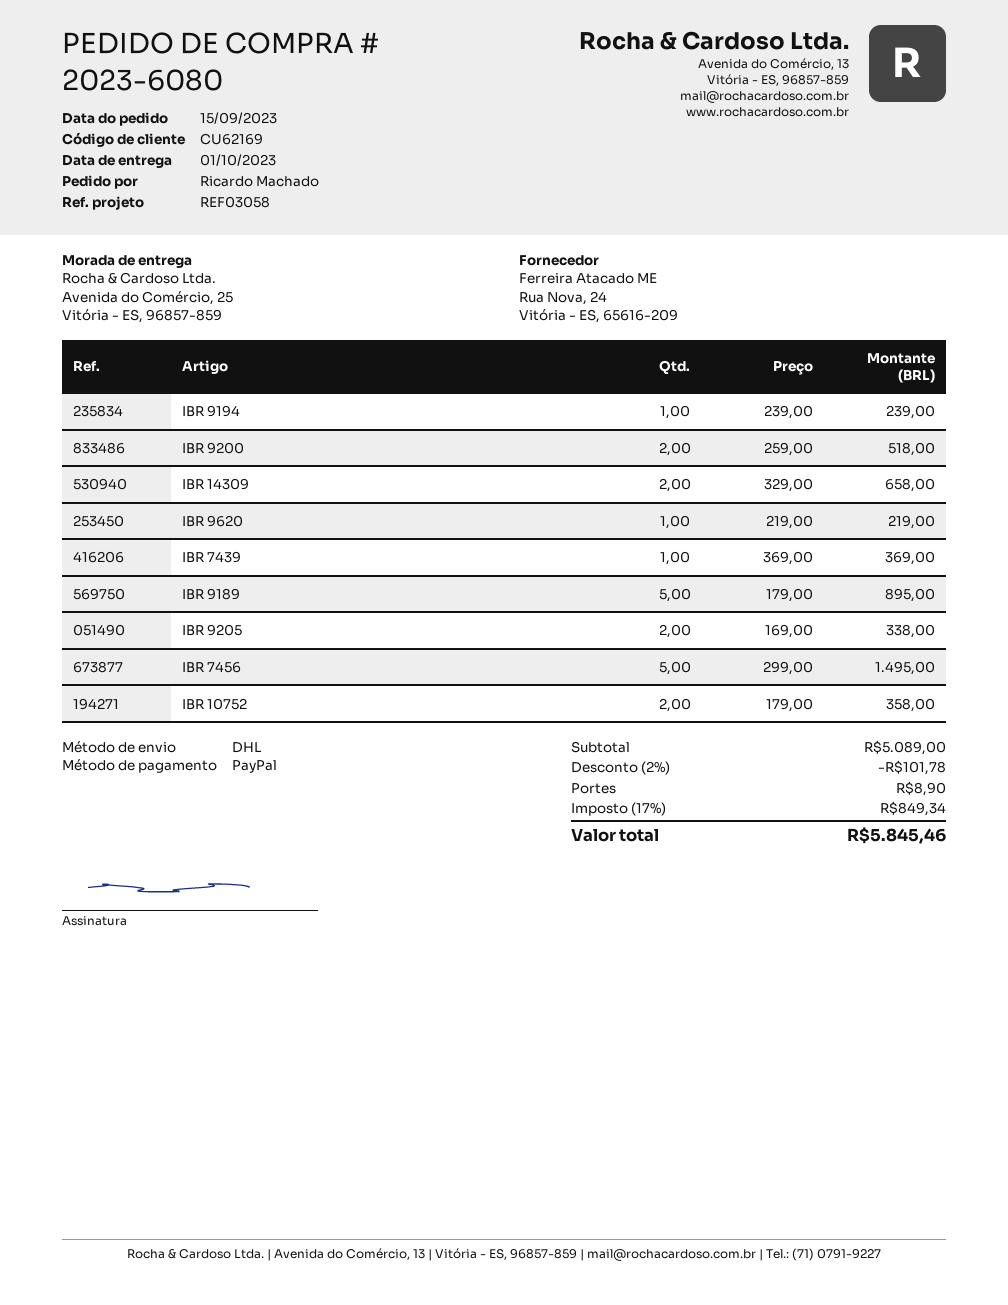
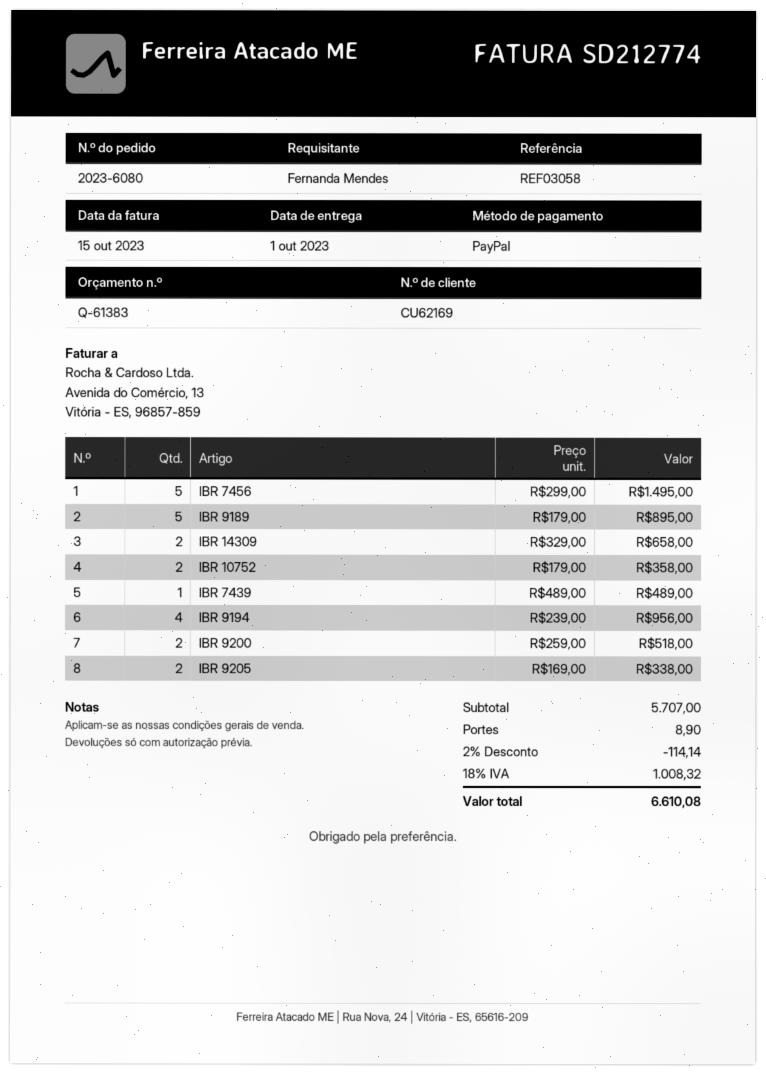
ordered by: Ricardo Machado -> Fernanda Mendes
IBR 9194: 1 x 239.00 = 239.00 -> 4 x 239.00 = 956.00
IBR 9620: 1 x 219.00 = 219.00 -> none
IBR 7439: 1 x 369.00 = 369.00 -> 1 x 489.00 = 489.00
subtotal: 5089.00 -> 5707.00
discount: 2% = 101.78 -> 2% = 114.14
tax: 17% = 849.34 -> 18% = 1008.32
total: 5845.46 -> 6610.08

